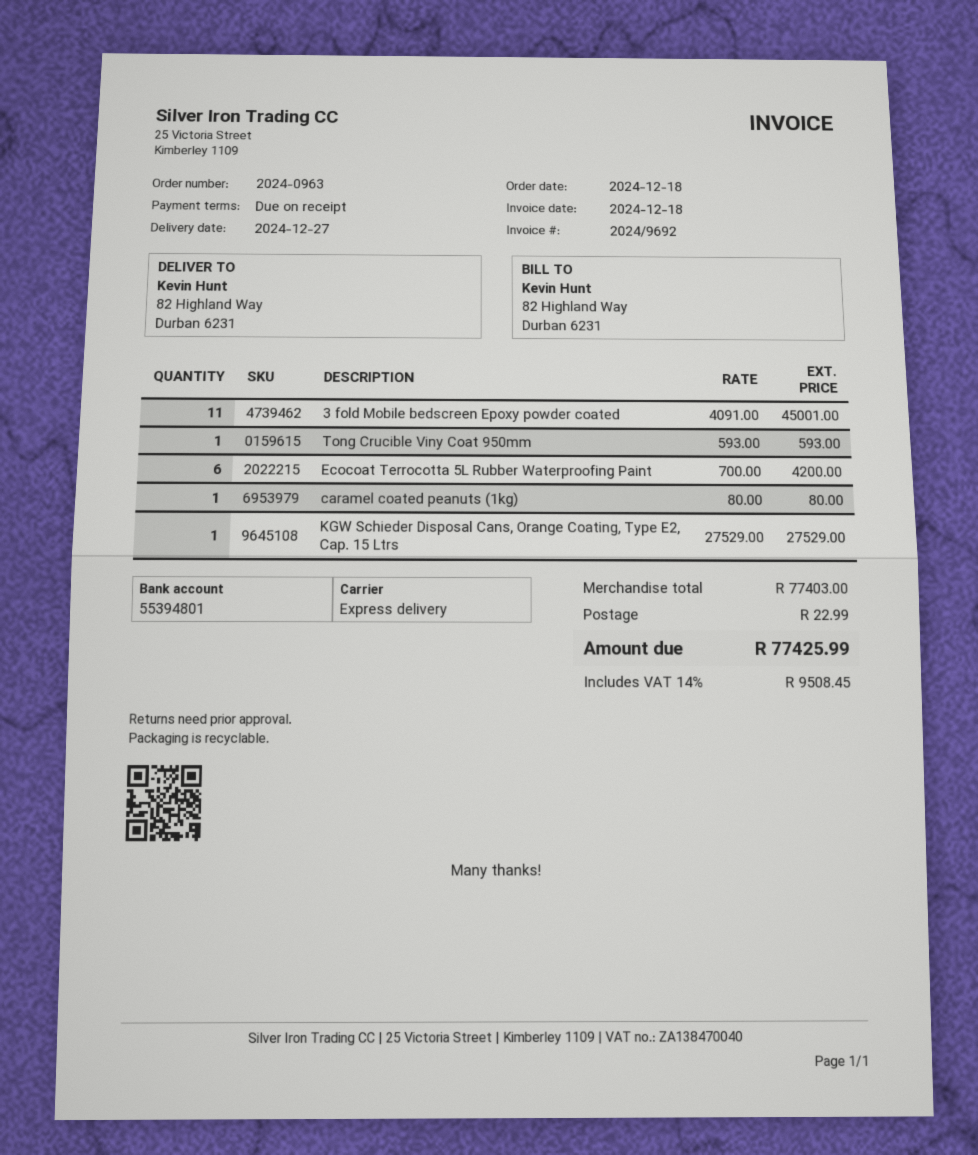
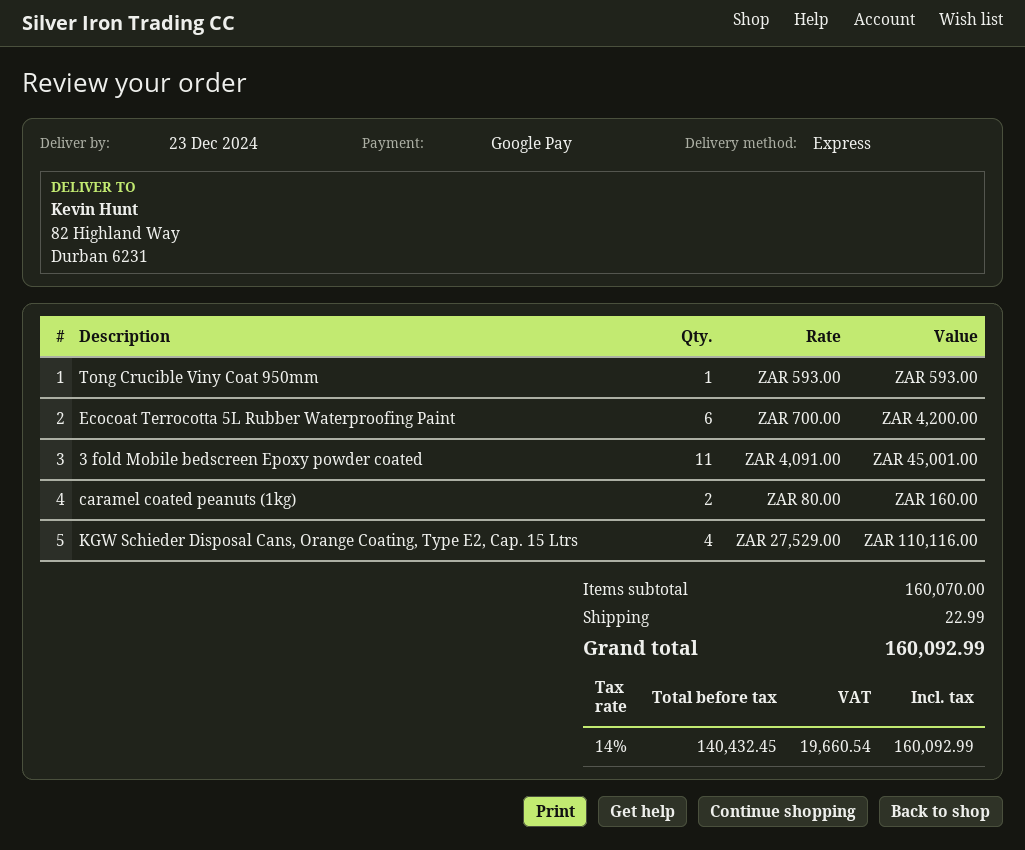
delivery date: 2024-12-27 -> 2024-12-23
caramel coated peanuts (1kg): 1 x 80.00 = 80.00 -> 2 x 80.00 = 160.00
KGW Schieder Disposal Cans, Orange Coating, Type E2, Cap. 15 Ltrs: 1 x 27529.00 = 27529.00 -> 4 x 27529.00 = 110116.00
subtotal: 77403.00 -> 160070.00
tax: 14% = 9508.45 -> 14% = 19660.54
total: 77425.99 -> 160092.99

